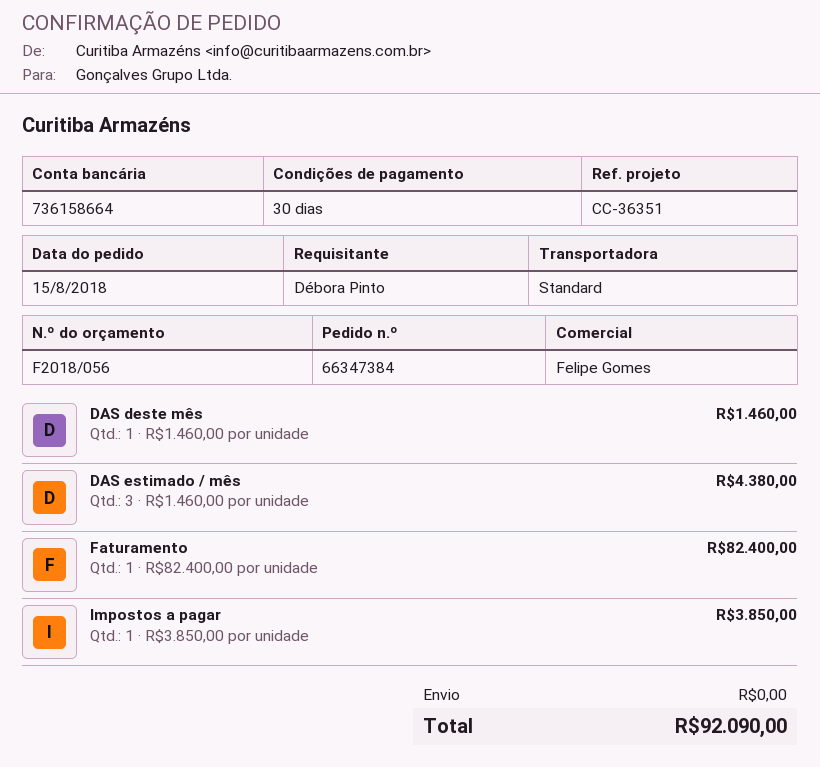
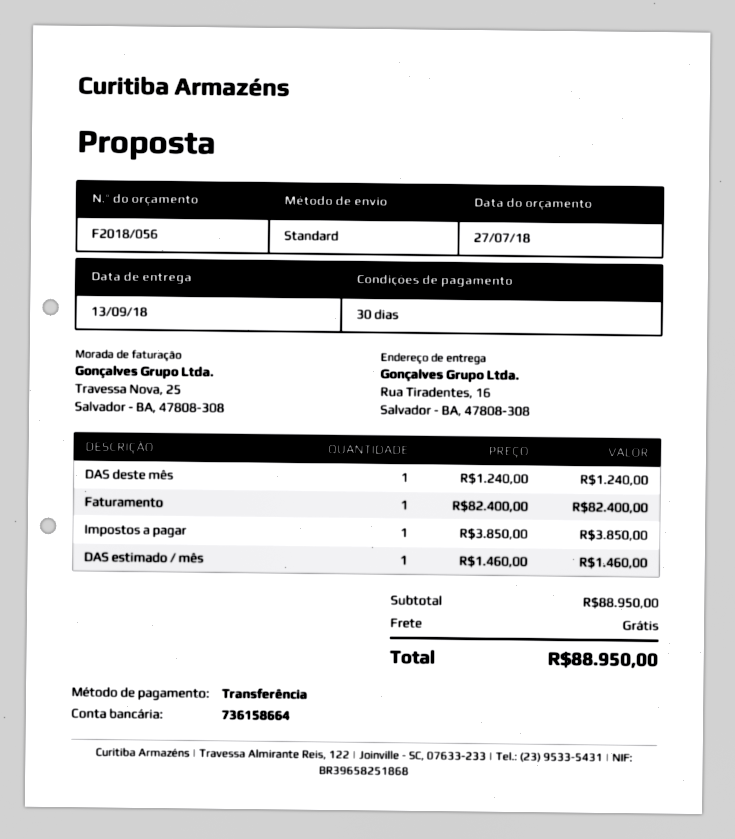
DAS deste mês: 1 x 1460.00 = 1460.00 -> 1 x 1240.00 = 1240.00
DAS estimado / mês: 3 x 1460.00 = 4380.00 -> 1 x 1460.00 = 1460.00
total: 92090.00 -> 88950.00

